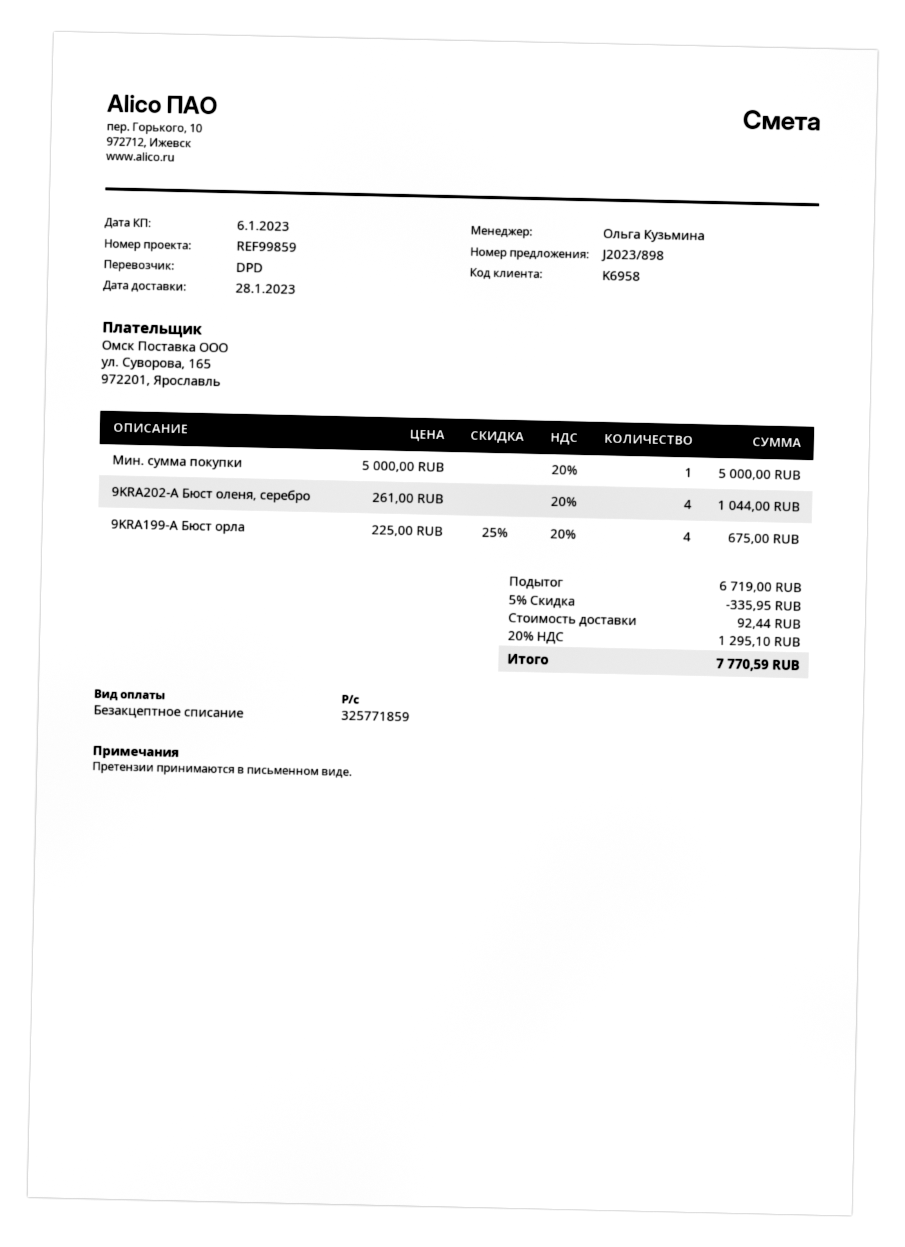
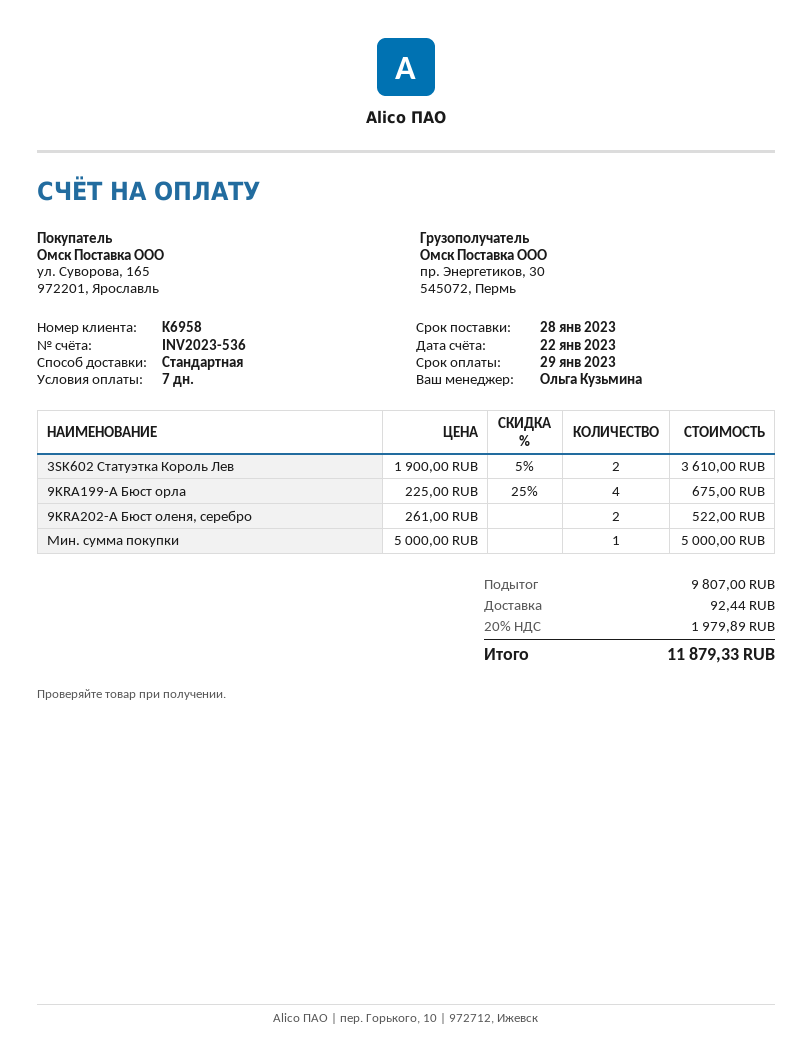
shipping method: DPD -> standard
9KRA202-A Бюст оленя, серебро: 4 x 261.00 = 1044.00 -> 2 x 261.00 = 522.00
3SK602 Статуэтка Король Лев: none -> 2 x 1900.00 - 5% = 3610.00
subtotal: 6719.00 -> 9807.00
discount: 5% = 335.95 -> none
tax: 20% = 1295.10 -> 20% = 1979.89
total: 7770.59 -> 11879.33

